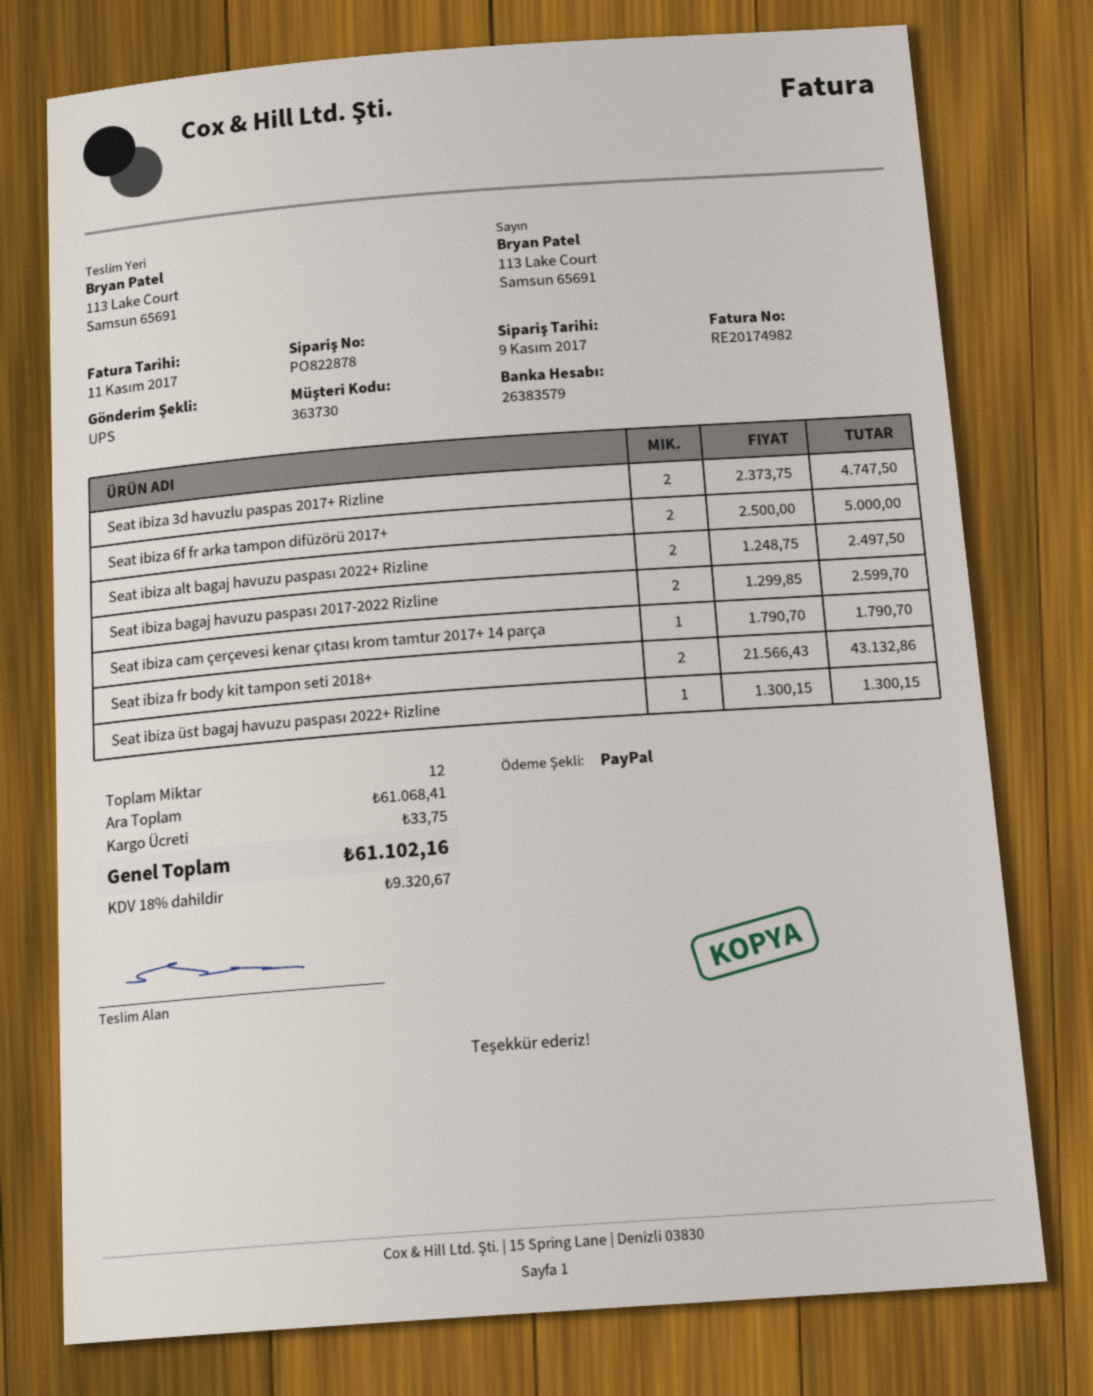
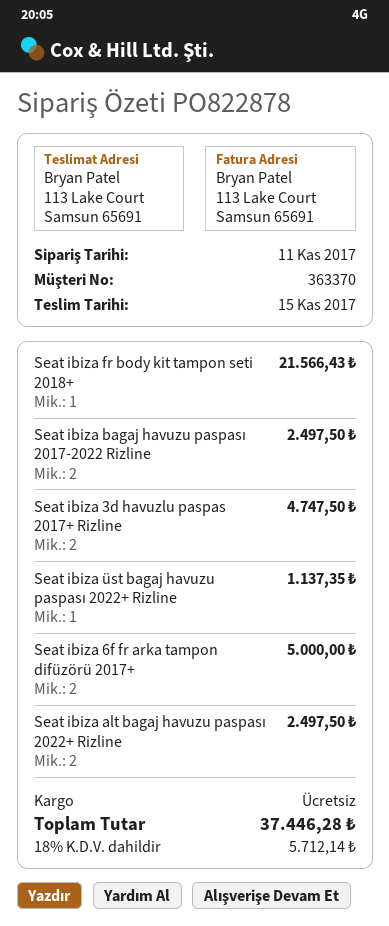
order date: 2017-11-09 -> 2017-11-11
customer number: 363730 -> 363370
Seat ibiza bagaj havuzu paspası 2017-2022 Rizline: 2 for 2599.70 -> 2 for 2497.50
Seat ibiza cam çerçevesi kenar çıtası krom tamtur 2017+ 14 parça: 1 for 1790.70 -> none
Seat ibiza fr body kit tampon seti 2018+: 2 for 43132.86 -> 1 for 21566.43
Seat ibiza üst bagaj havuzu paspası 2022+ Rizline: 1 for 1300.15 -> 1 for 1137.35
shipping: 33.75 -> 0.00
tax: 18% = 9320.67 -> 18% = 5712.14
total: 61102.16 -> 37446.28

